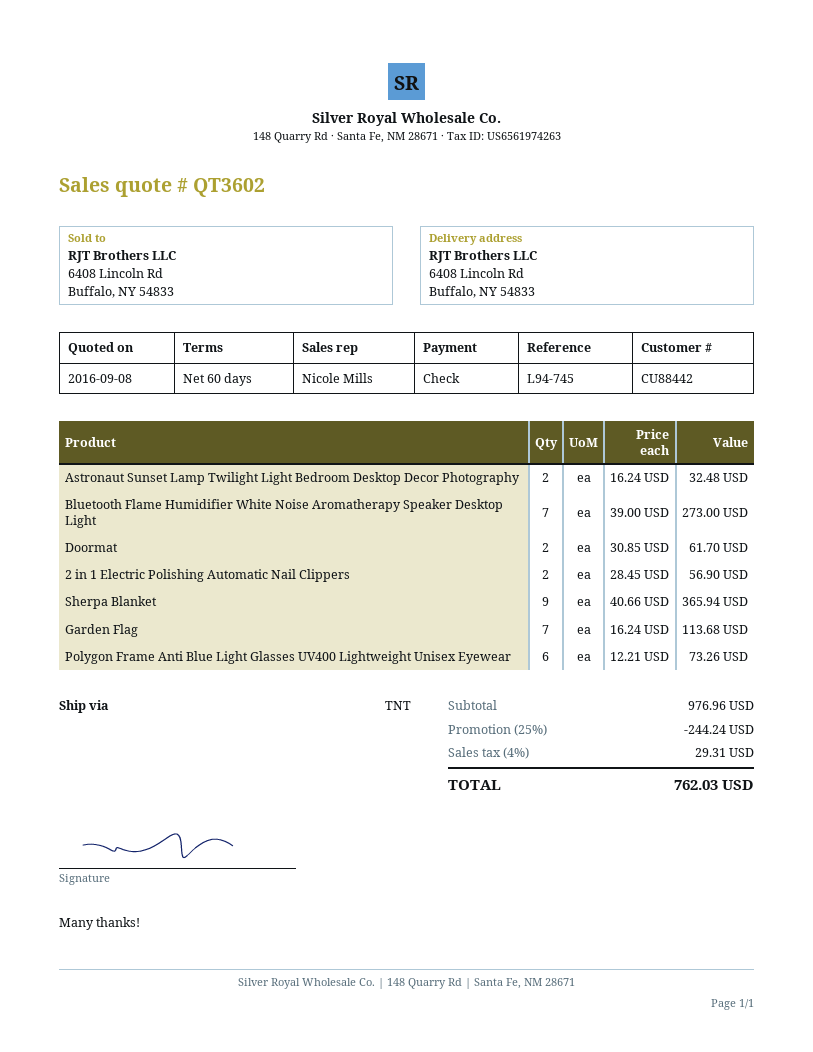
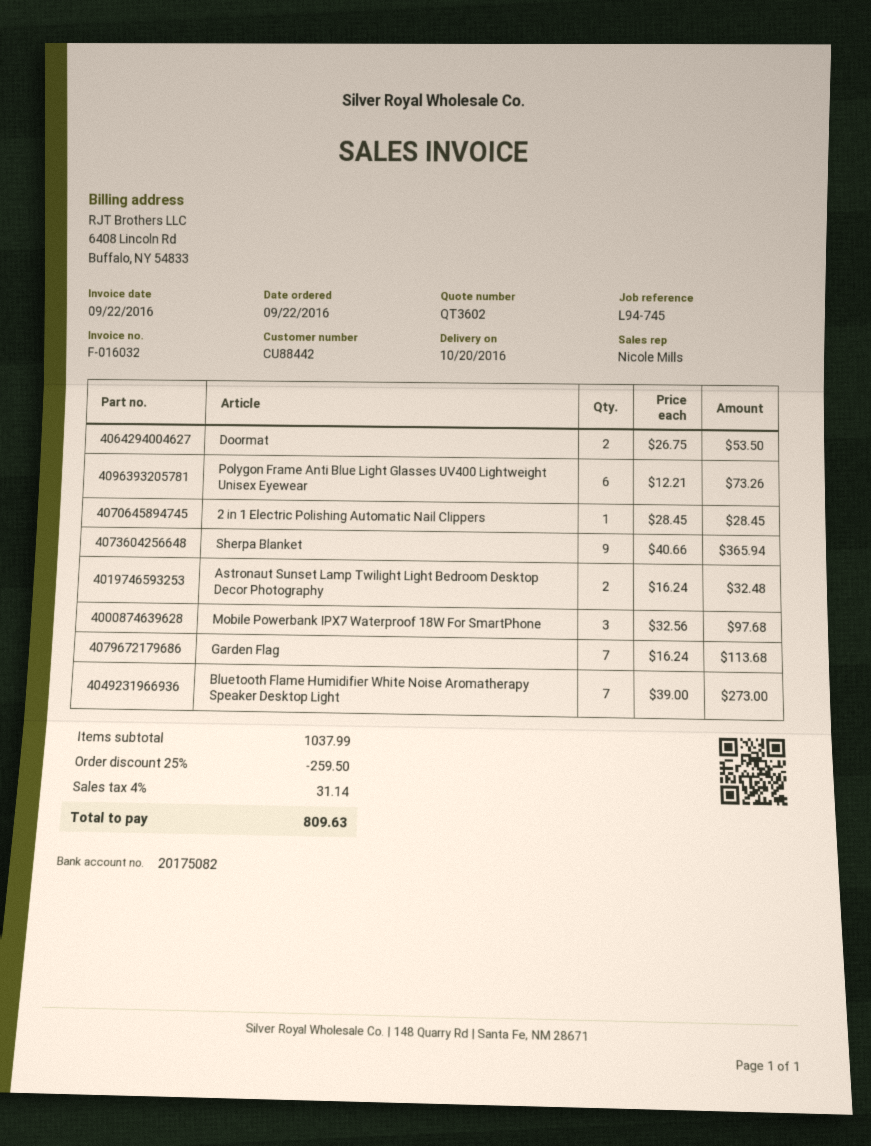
Doormat: 2 x 30.85 = 61.70 -> 2 x 26.75 = 53.50
2 in 1 Electric Polishing Automatic Nail Clippers: 2 x 28.45 = 56.90 -> 1 x 28.45 = 28.45
Mobile Powerbank IPX7 Waterproof 18W For SmartPhone: none -> 3 x 32.56 = 97.68
subtotal: 976.96 -> 1037.99
discount: 25% = 244.24 -> 25% = 259.50
tax: 4% = 29.31 -> 4% = 31.14
total: 762.03 -> 809.63

